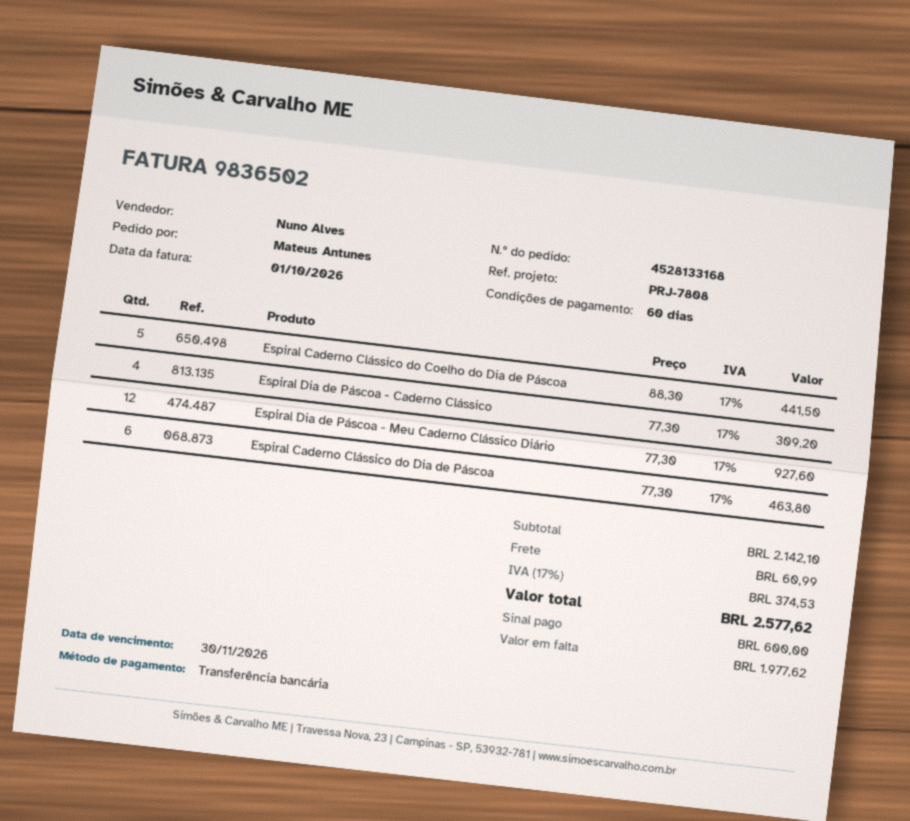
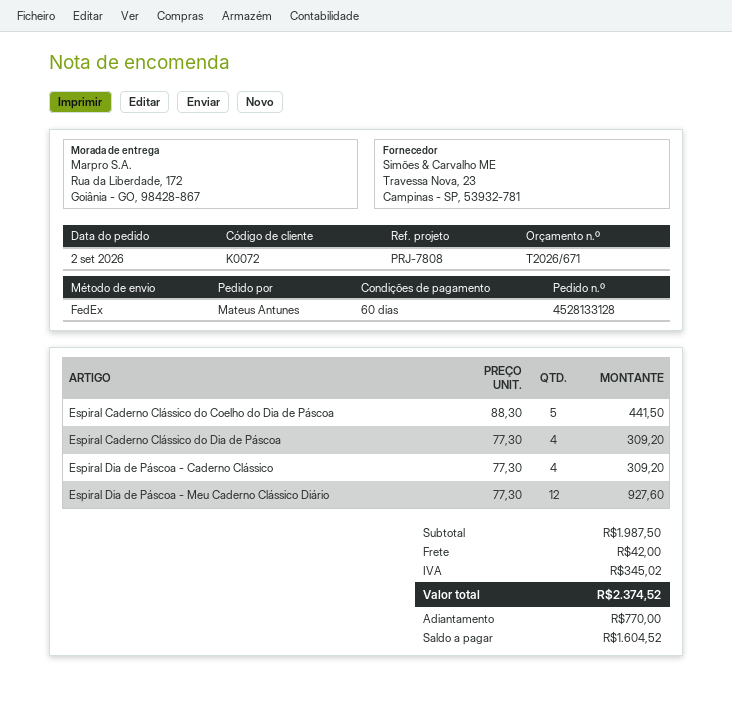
order number: 4528133168 -> 4528133128
Espiral Caderno Clássico do Dia de Páscoa: 6 x 77.30 = 463.80 -> 4 x 77.30 = 309.20
subtotal: 2142.10 -> 1987.50
shipping: 60.99 -> 42.00
tax: 374.53 -> 345.02
total: 2577.62 -> 2374.52
deposit: 600.00 -> 770.00
balance: 1977.62 -> 1604.52

